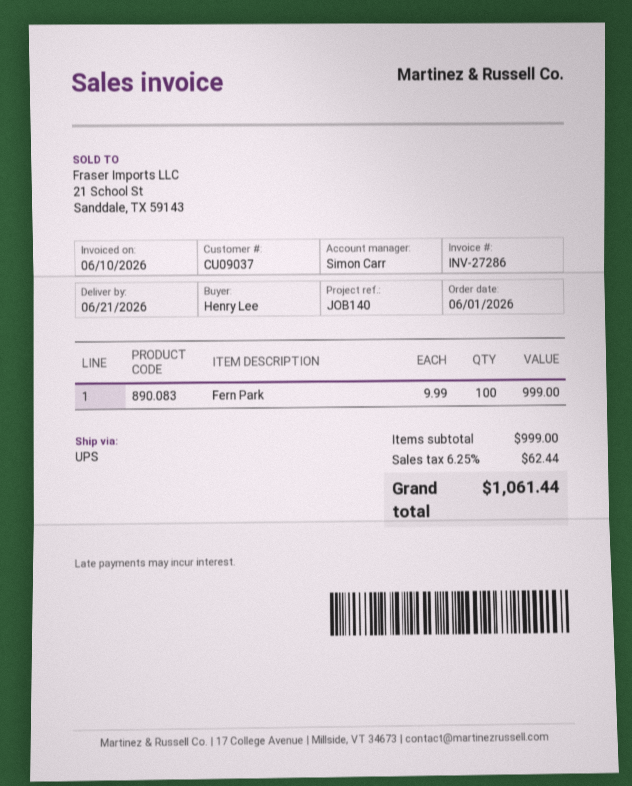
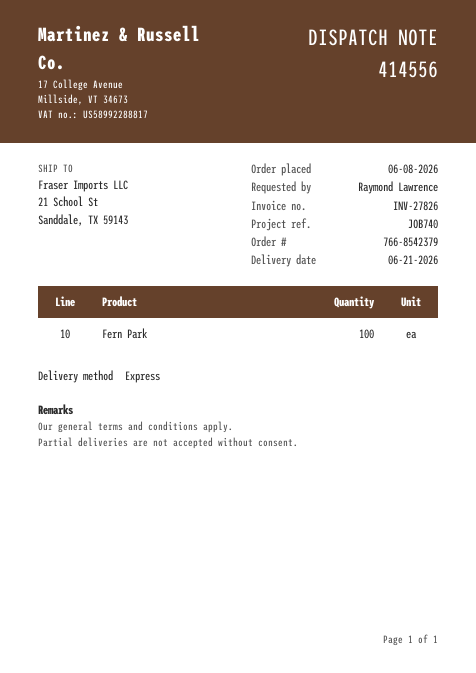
order date: 2026-06-01 -> 2026-06-08
invoice number: INV-27286 -> INV-27826
reference: JOB140 -> JOB740
ordered by: Henry Lee -> Raymond Lawrence
shipping method: UPS -> express

